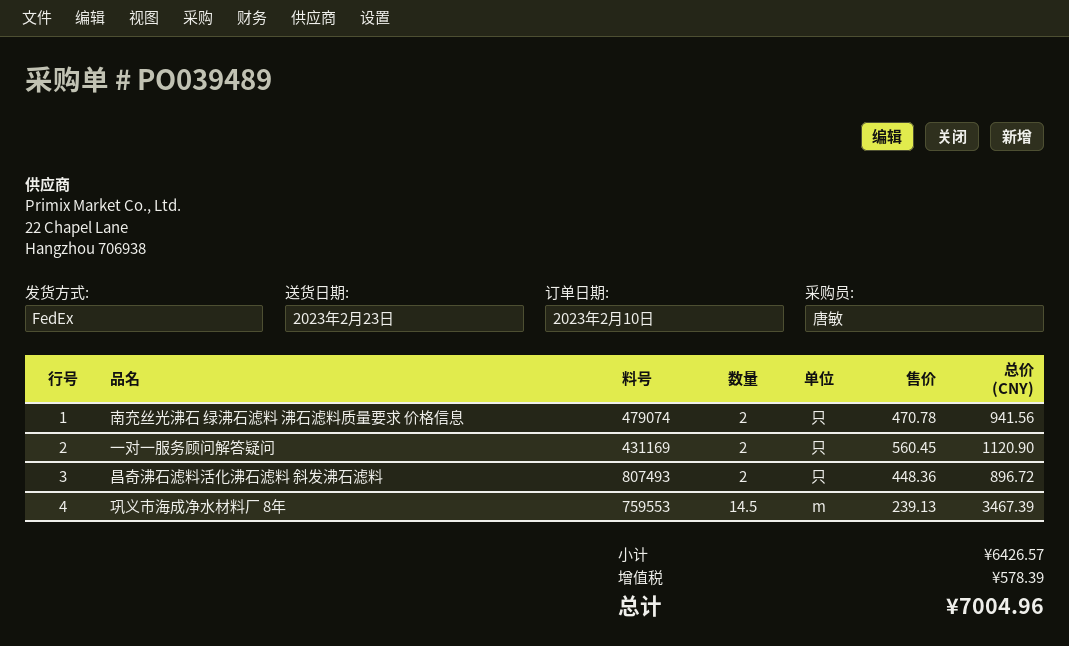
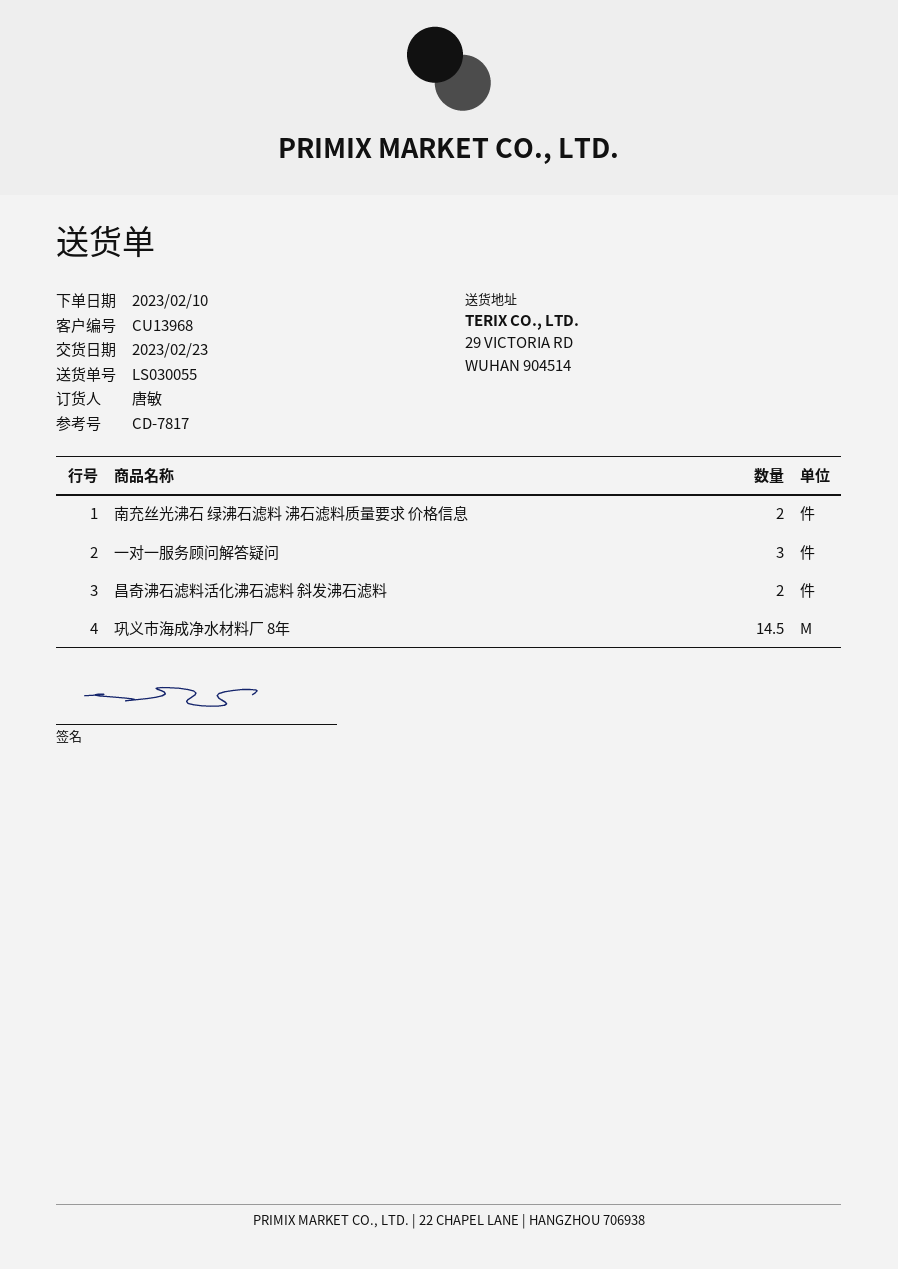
一对一服务顾问解答疑问: 2 -> 3

